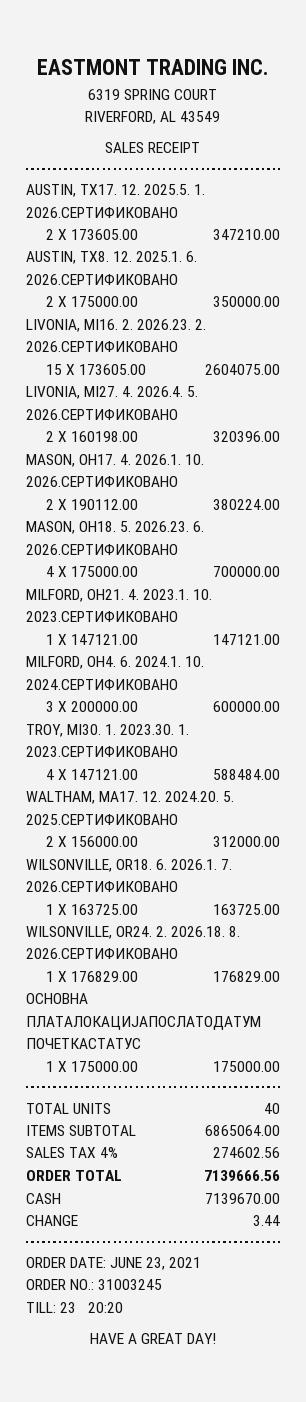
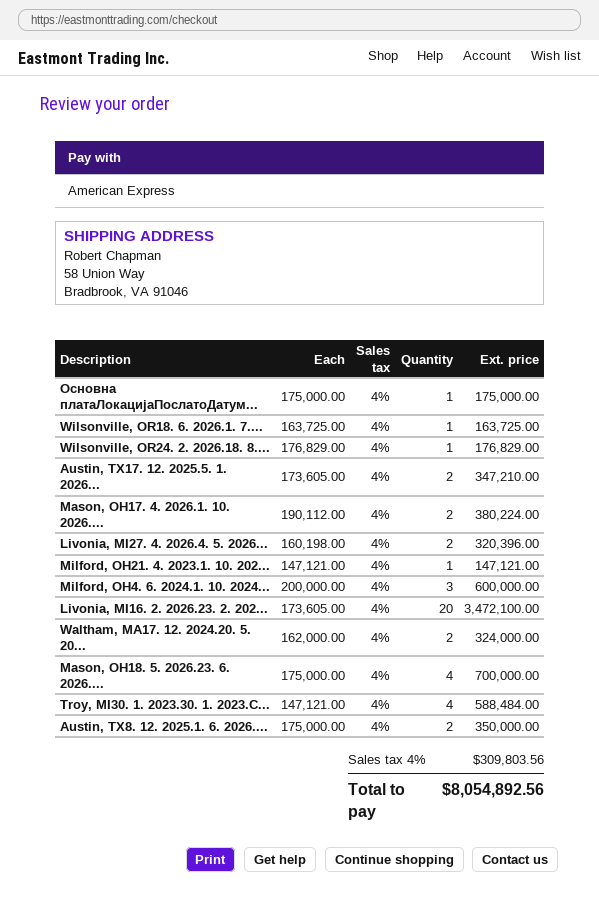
payment method: cash -> American Express
LIVONIA, MI16. 2. 2026.23. 2. 2026.СЕРТИФИКОВАНО: 15 x 173605.00 = 2604075.00 -> 20 x 173605.00 = 3472100.00
WALTHAM, MA17. 12. 2024.20. 5. 2025.СЕРТИФИКОВАНО: 2 x 156000.00 = 312000.00 -> 2 x 162000.00 = 324000.00
tax: 4% = 274602.56 -> 4% = 309803.56
total: 7139666.56 -> 8054892.56

